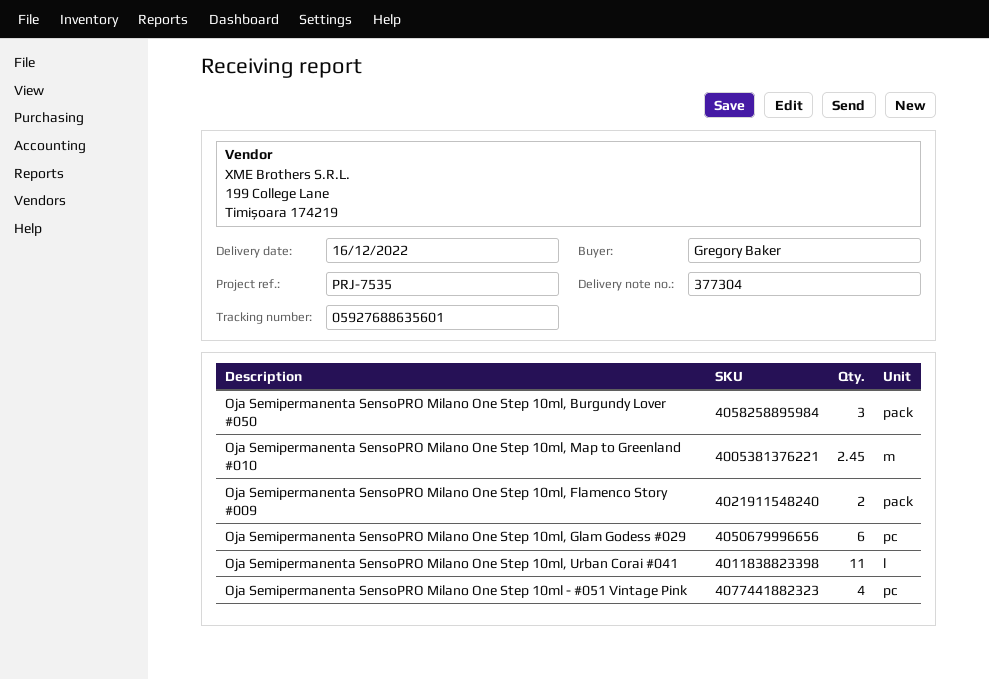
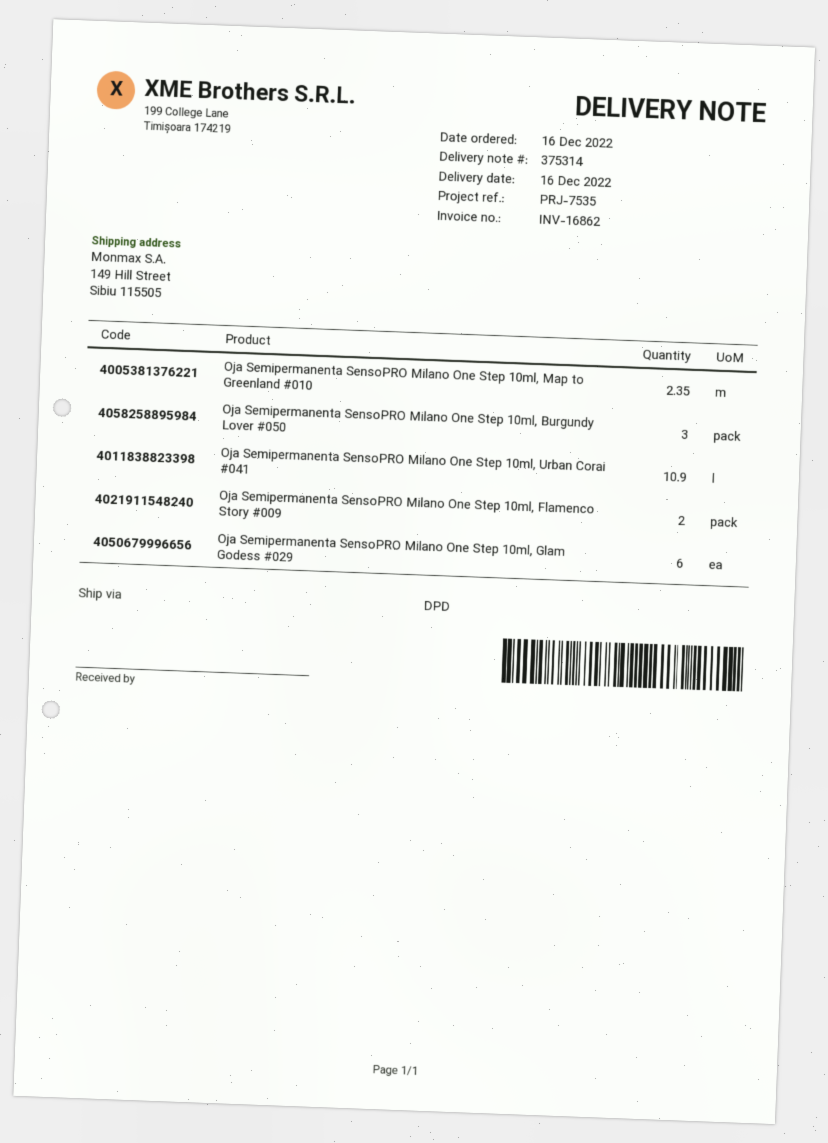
delivery note number: 377304 -> 375314
Oja Semipermanenta SensoPRO Milano One Step 10ml, Map to Greenland #010: 2.45 -> 2.35
Oja Semipermanenta SensoPRO Milano One Step 10ml, Urban Corai #041: 11 -> 10.9
Oja Semipermanenta SensoPRO Milano One Step 10ml - #051 Vintage Pink: 4 -> none

